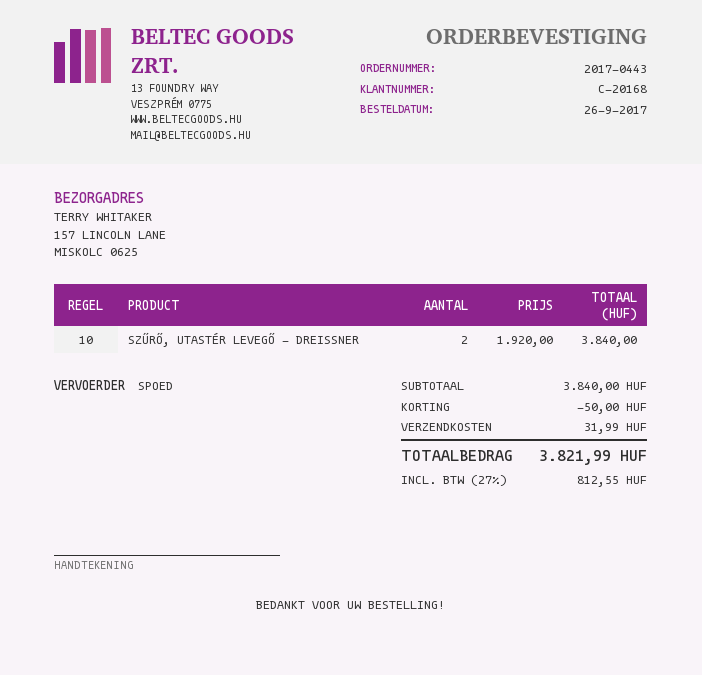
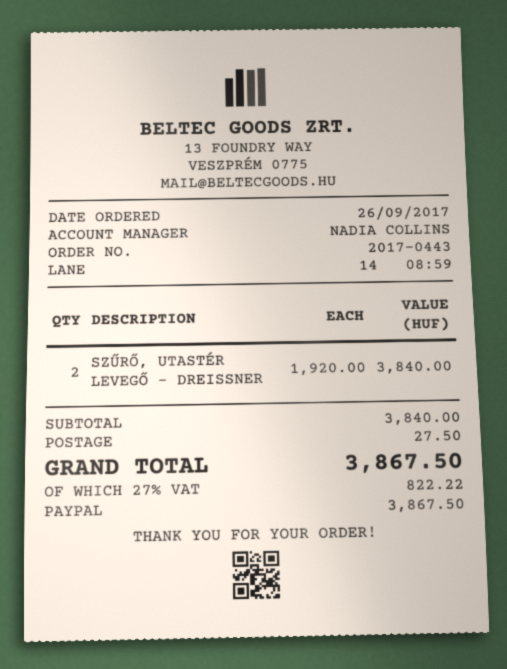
discount: 50.00 -> none
shipping: 31.99 -> 27.50
tax: 27% = 812.55 -> 27% = 822.22
total: 3821.99 -> 3867.50

